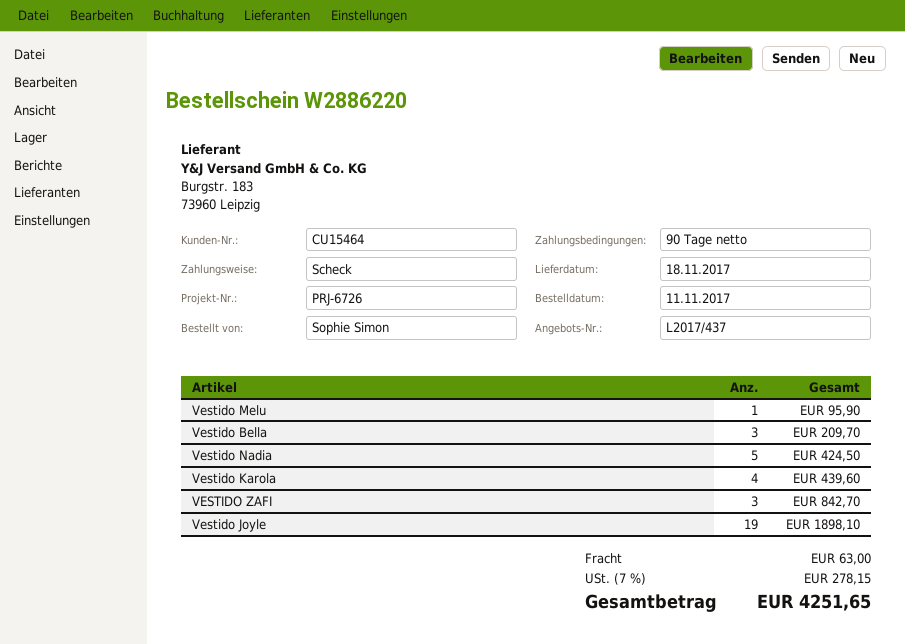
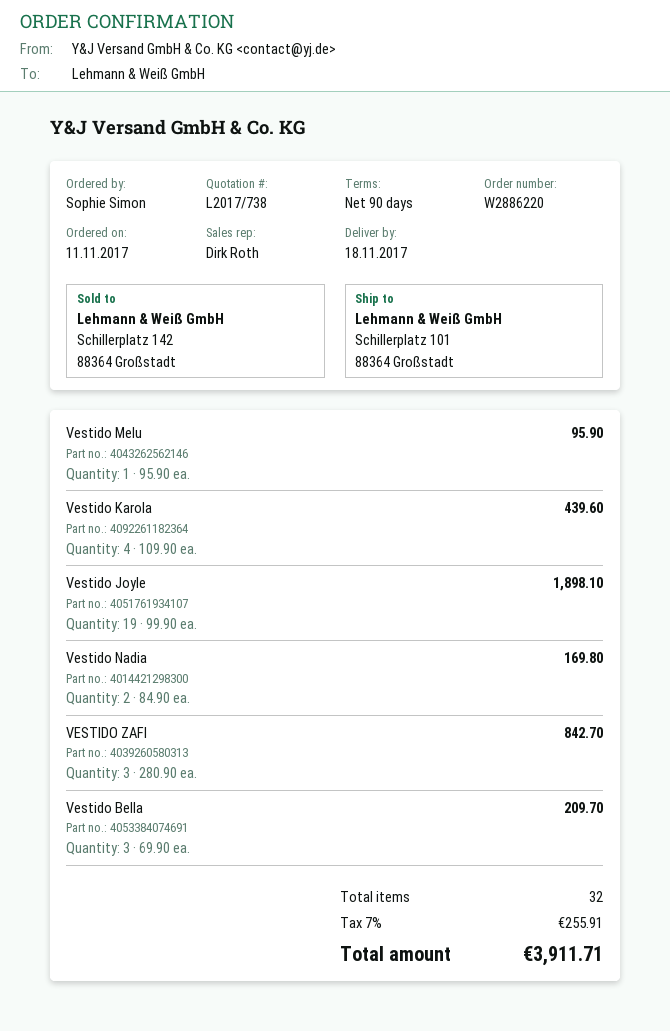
quote number: L2017/437 -> L2017/738
Vestido Nadia: 5 for 424.50 -> 2 for 169.80
shipping: 63.00 -> none
tax: 7% = 278.15 -> 7% = 255.91
total: 4251.65 -> 3911.71

